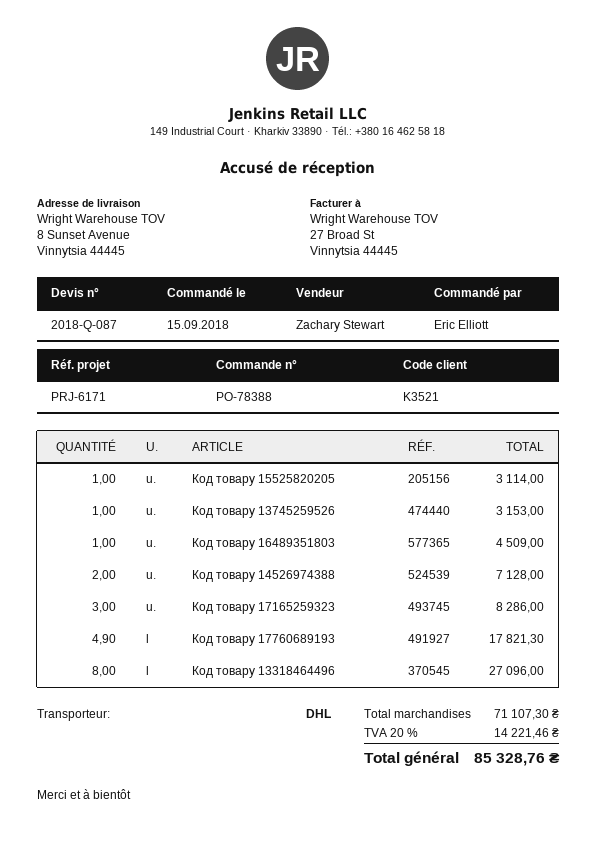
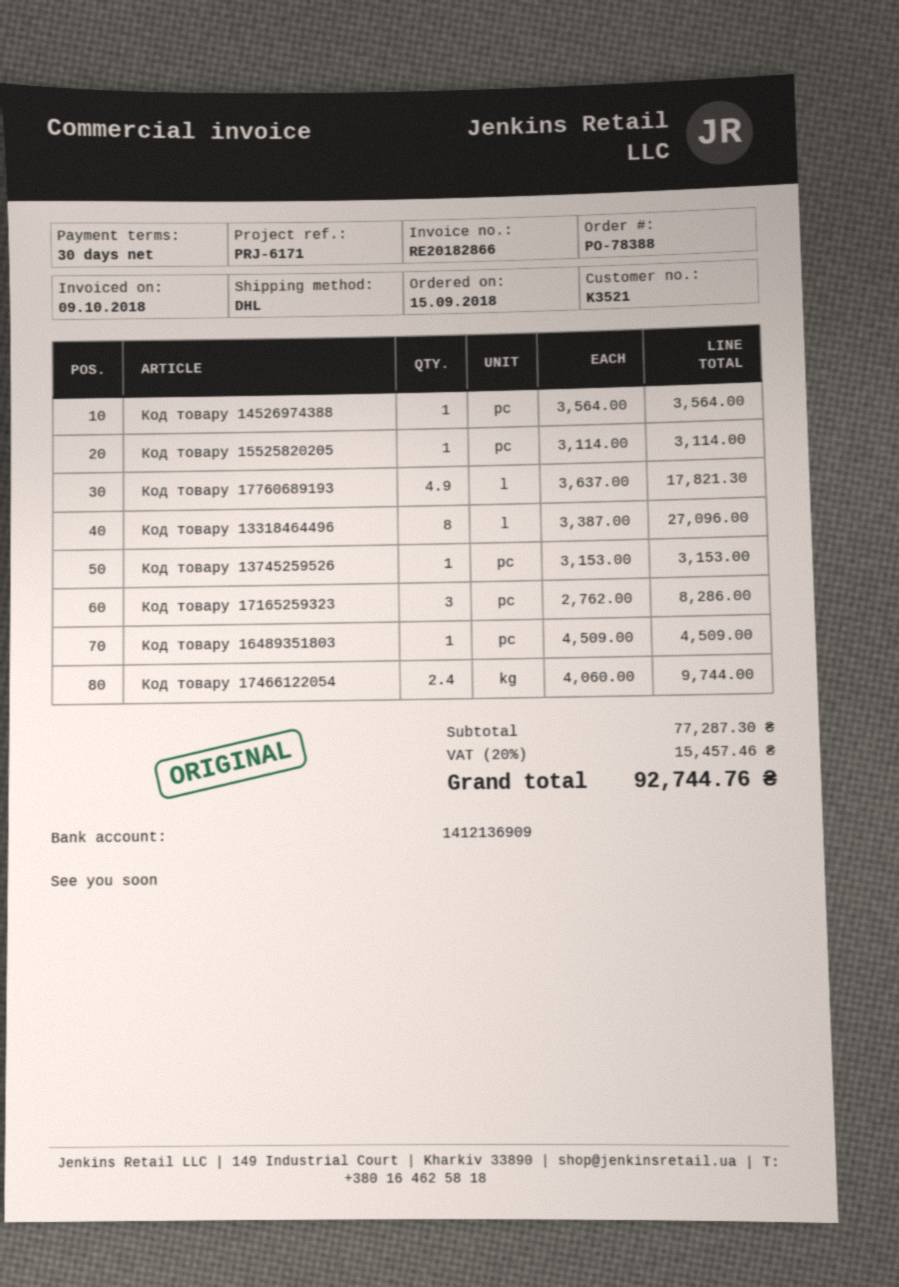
Код товару 14526974388: 2 for 7128.00 -> 1 for 3564.00
Код товару 17466122054: none -> 2.4 for 9744.00
subtotal: 71107.30 -> 77287.30
tax: 20% = 14221.46 -> 20% = 15457.46
total: 85328.76 -> 92744.76

